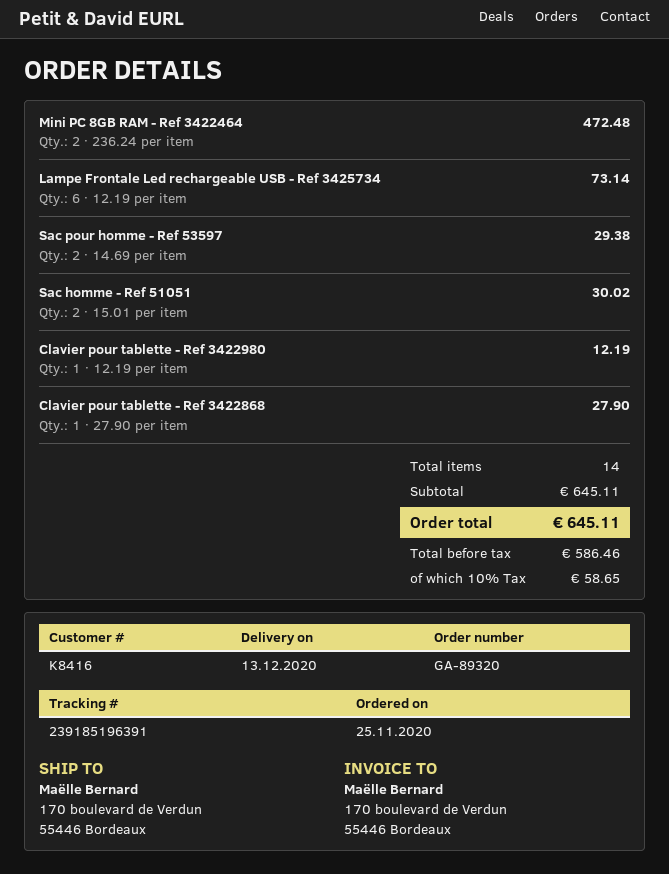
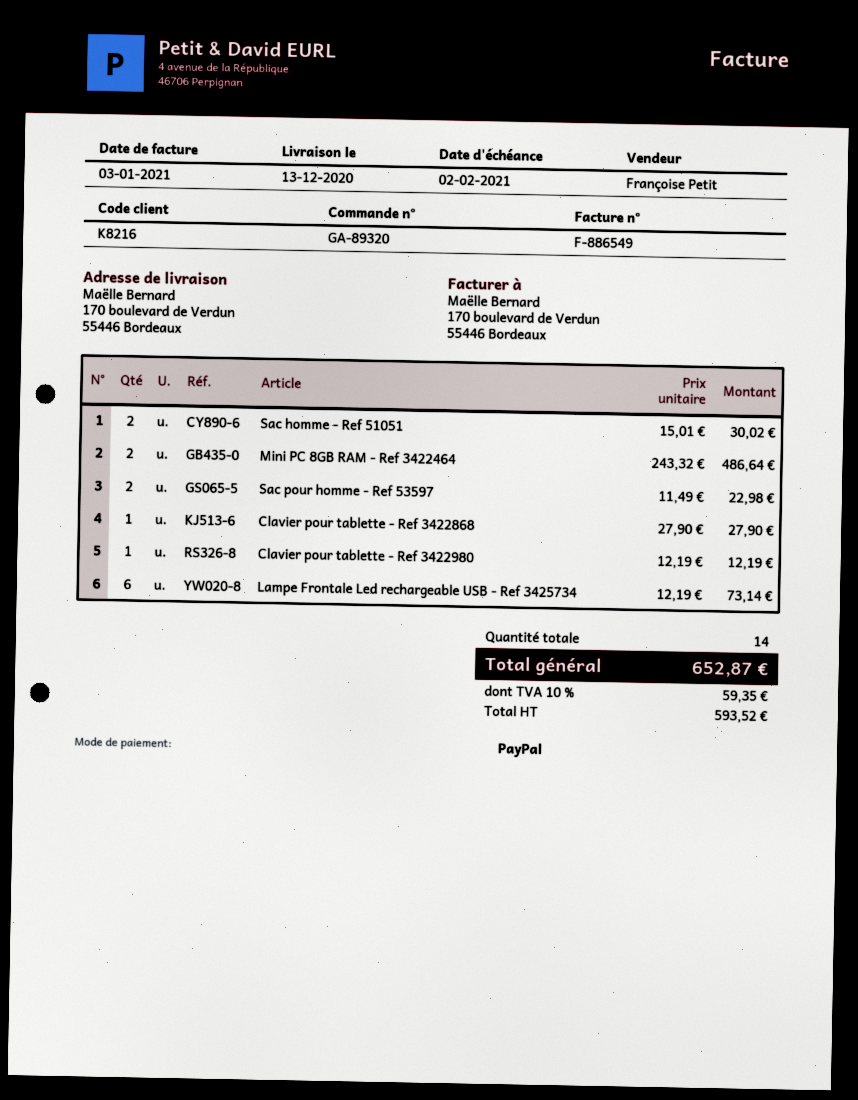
customer number: K8416 -> K8216
Mini PC 8GB RAM - Ref 3422464: 2 x 236.24 = 472.48 -> 2 x 243.32 = 486.64
Sac pour homme - Ref 53597: 2 x 14.69 = 29.38 -> 2 x 11.49 = 22.98
net: 586.46 -> 593.52
tax: 10% = 58.65 -> 10% = 59.35
total: 645.11 -> 652.87

